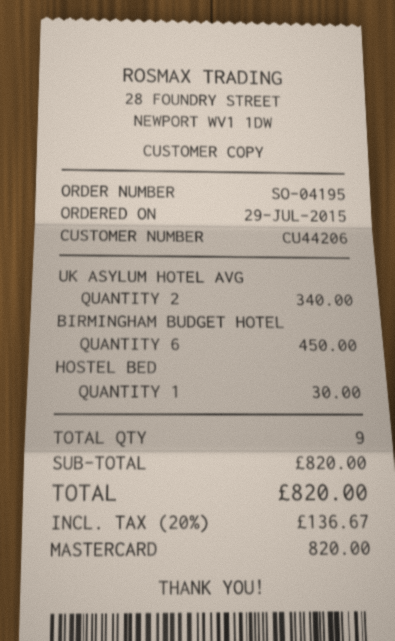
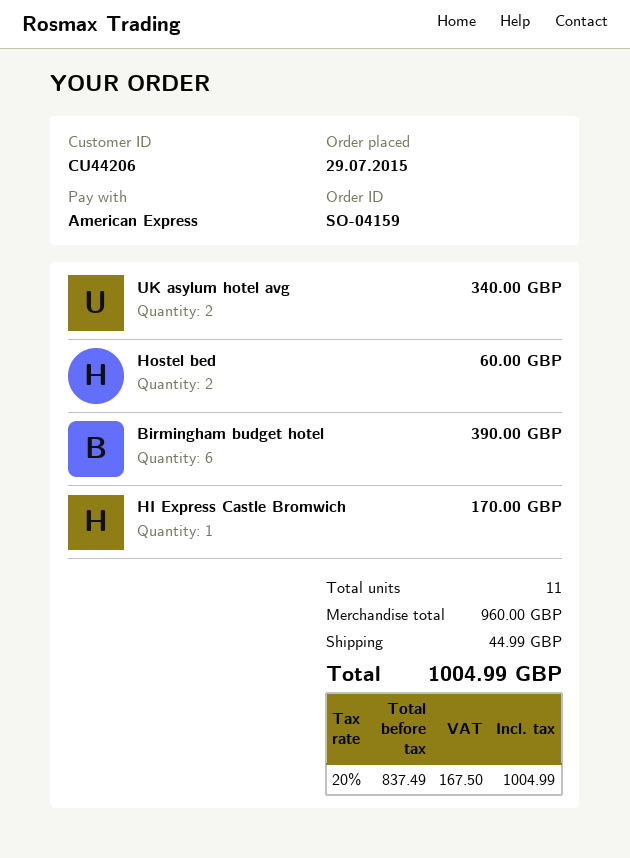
order number: SO-04195 -> SO-04159
payment method: Mastercard -> American Express
BIRMINGHAM BUDGET HOTEL: 6 for 450.00 -> 6 for 390.00
HOSTEL BED: 1 for 30.00 -> 2 for 60.00
HI Express Castle Bromwich: none -> 1 for 170.00
total quantity: 9 -> 11
subtotal: 820.00 -> 960.00
shipping: none -> 44.99
tax: 20% = 136.67 -> 20% = 167.50
total: 820.00 -> 1004.99

